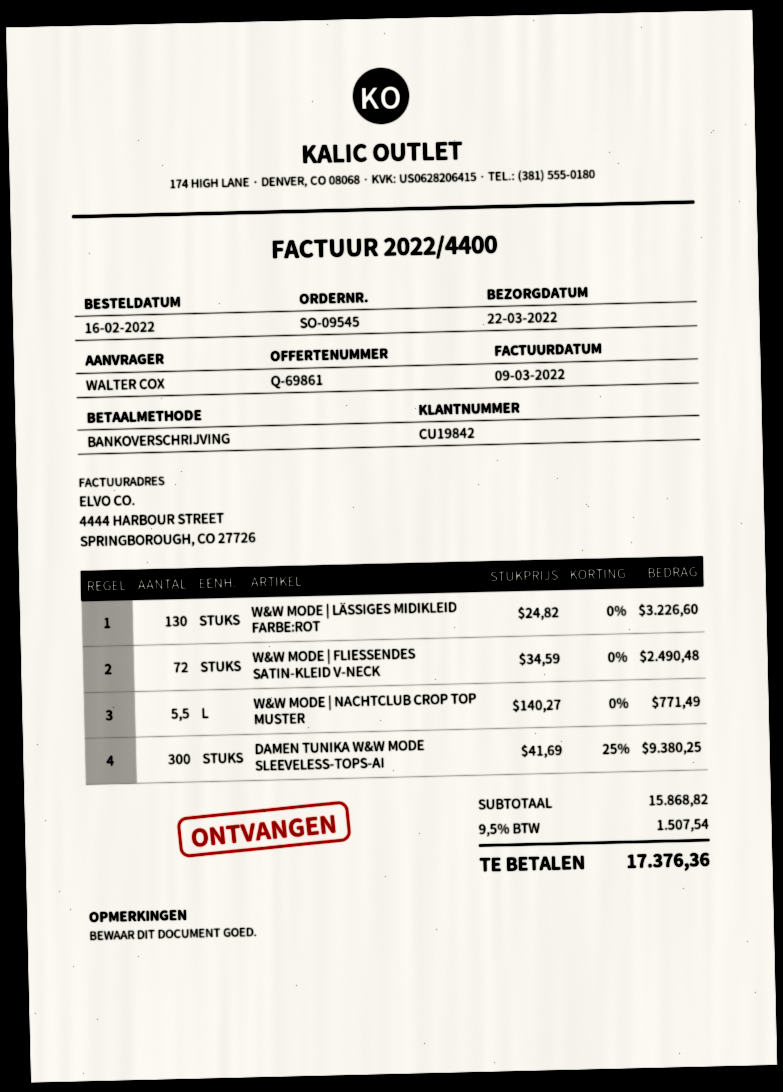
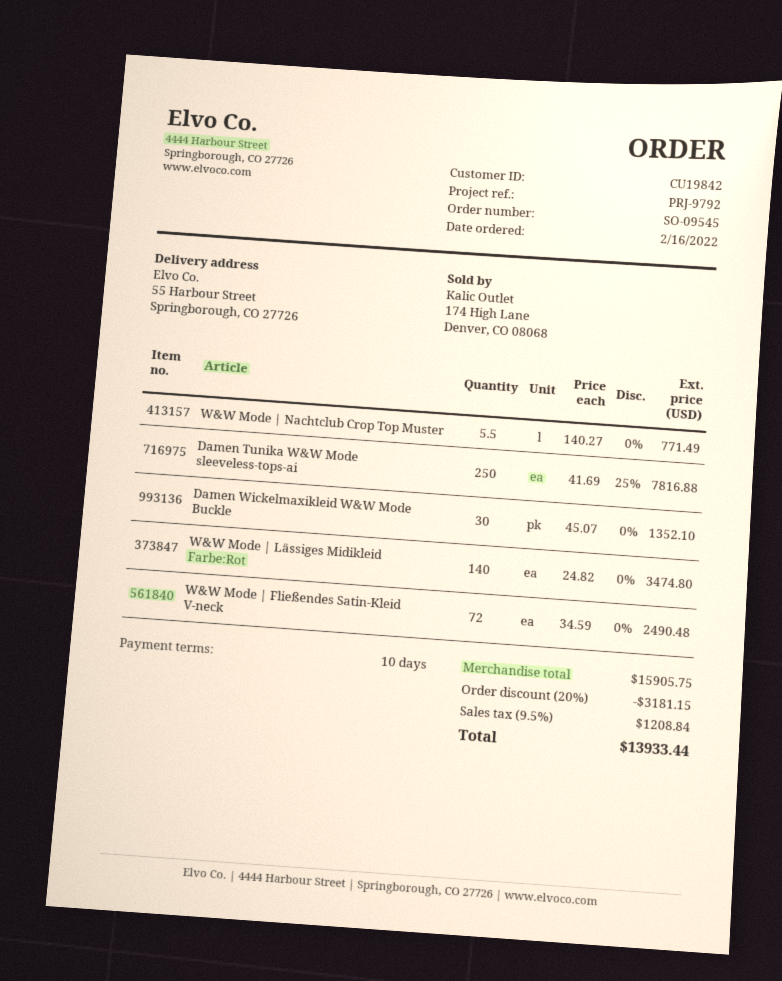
W&W MODE | LÄSSIGES MIDIKLEID FARBE:ROT: 130 x 24.82 = 3226.60 -> 140 x 24.82 = 3474.80
DAMEN TUNIKA W&W MODE SLEEVELESS-TOPS-AI: 300 x 41.69 - 25% = 9380.25 -> 250 x 41.69 - 25% = 7816.88
Damen Wickelmaxikleid W&W Mode Buckle: none -> 30 x 45.07 = 1352.10
subtotal: 15868.82 -> 15905.75
discount: none -> 20% = 3181.15
tax: 9.5% = 1507.54 -> 9.5% = 1208.84
total: 17376.36 -> 13933.44

